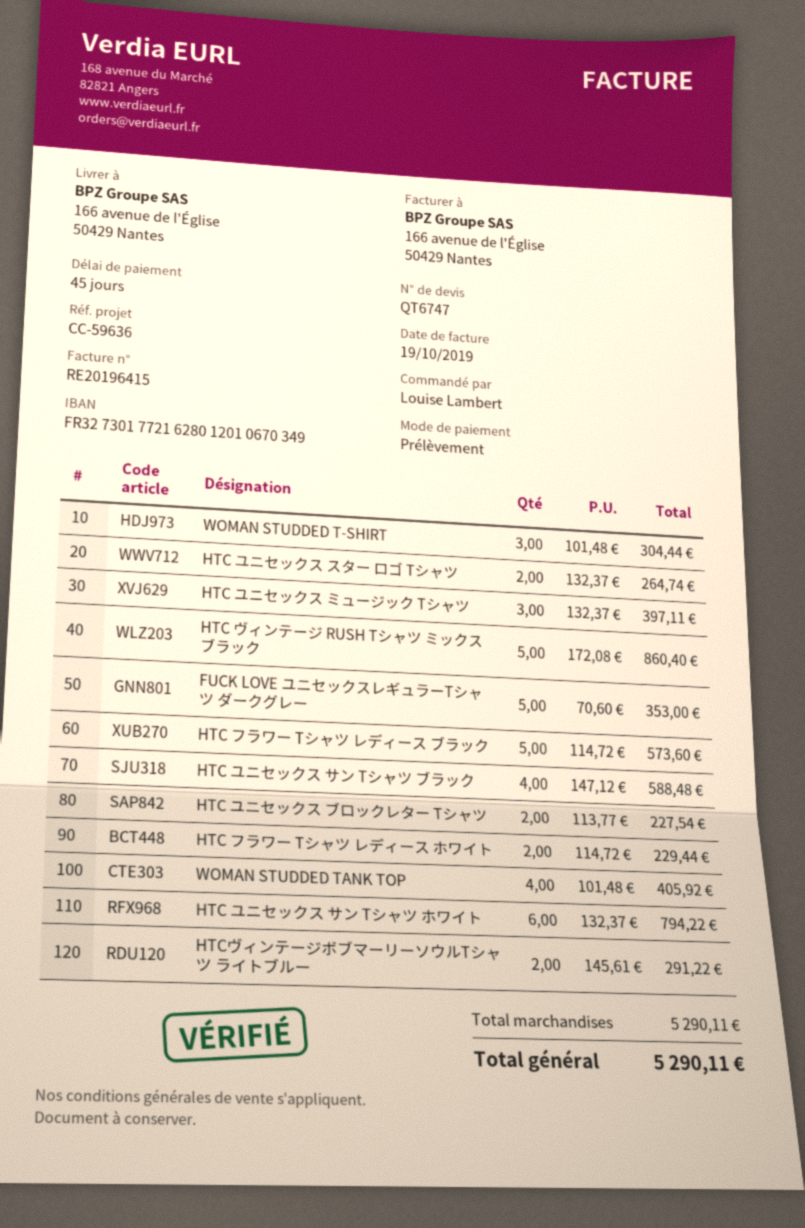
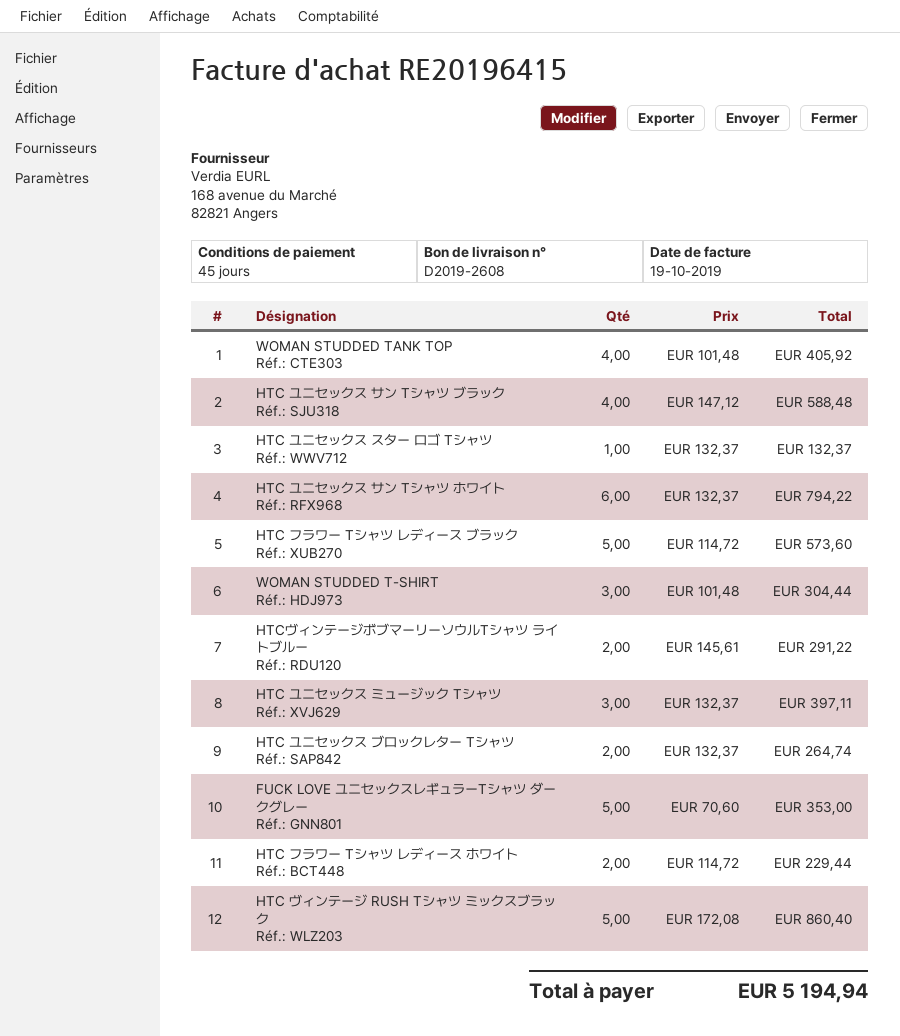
HTC ユニセックス スター ロゴ Tシャツ: 2 x 132.37 = 264.74 -> 1 x 132.37 = 132.37
HTC ユニセックス ブロックレター Tシャツ: 2 x 113.77 = 227.54 -> 2 x 132.37 = 264.74
total: 5290.11 -> 5194.94

